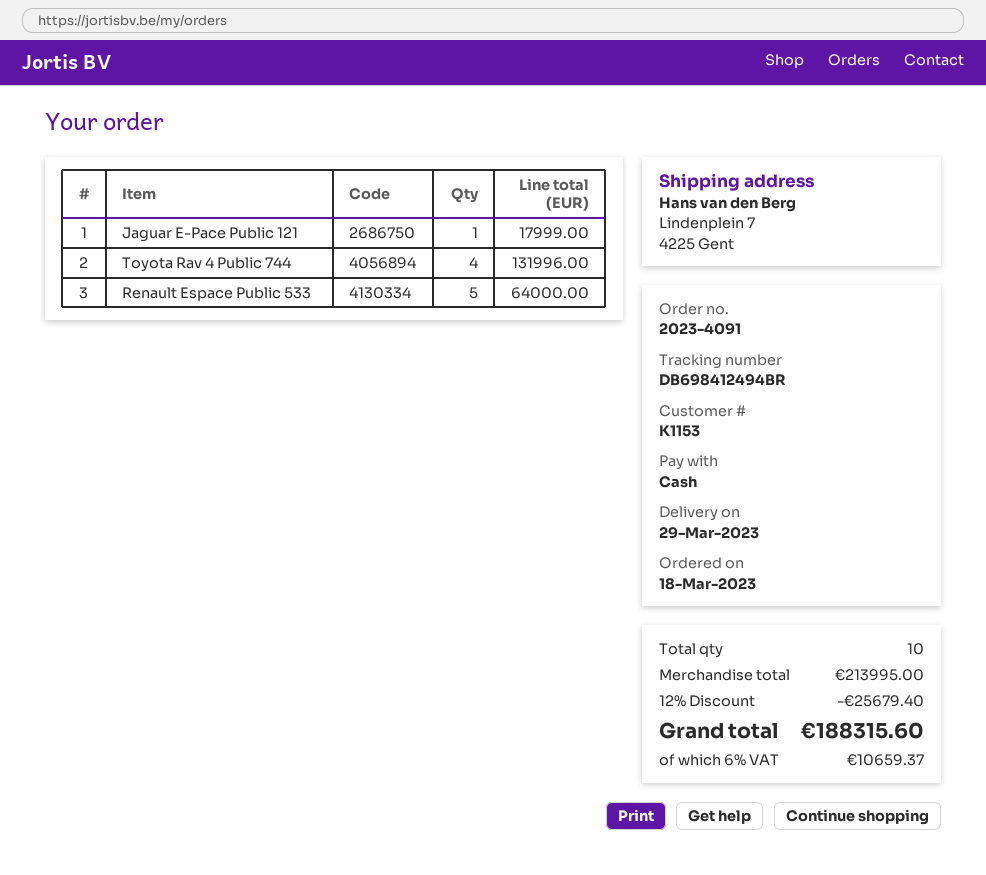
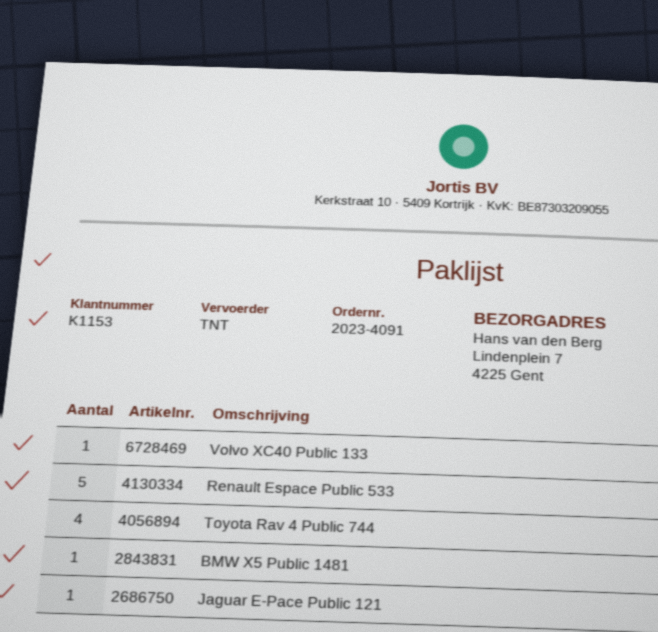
Volvo XC40 Public 133: none -> 1
BMW X5 Public 1481: none -> 1

